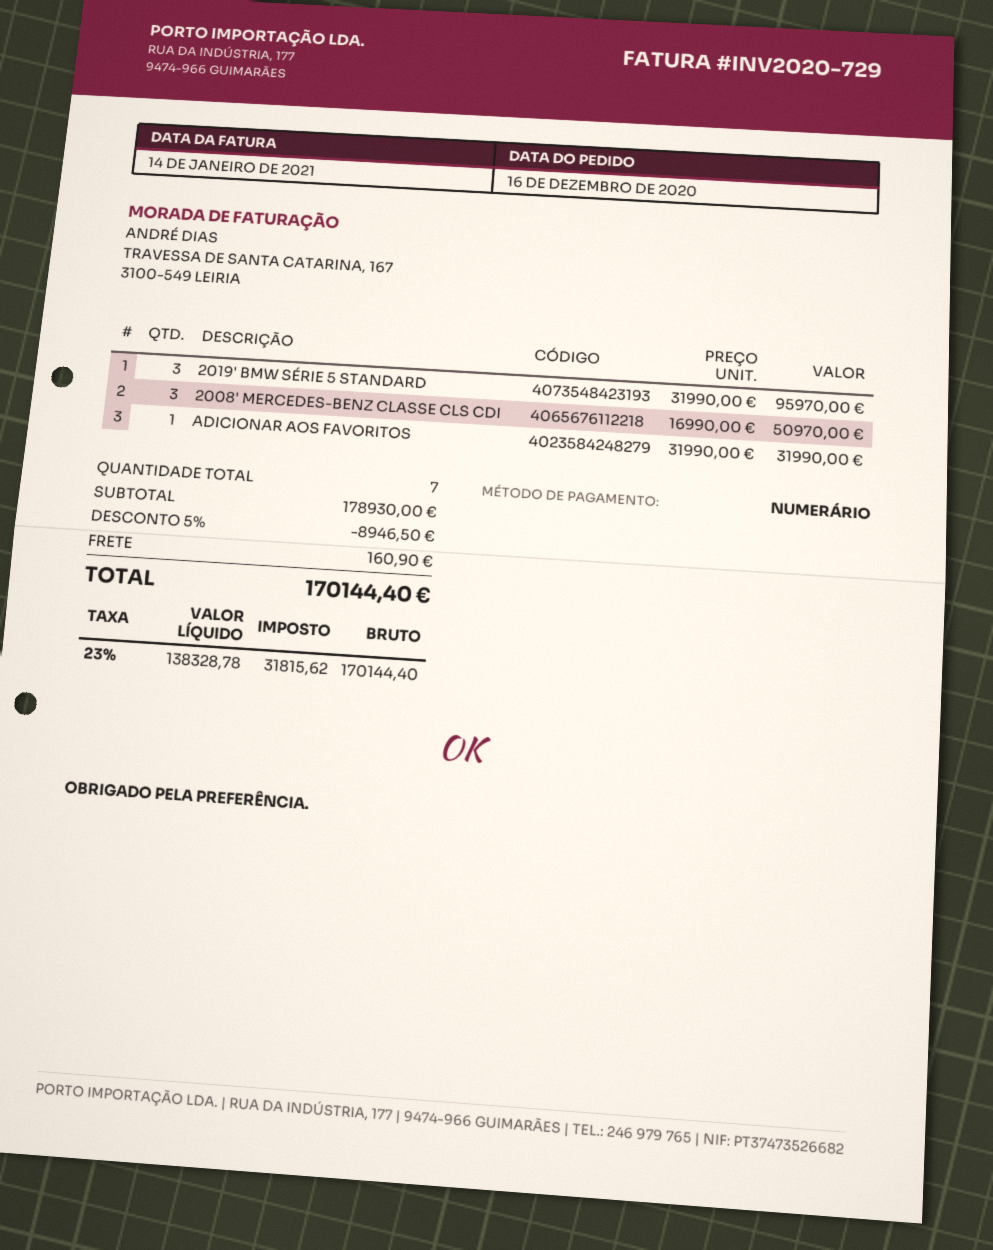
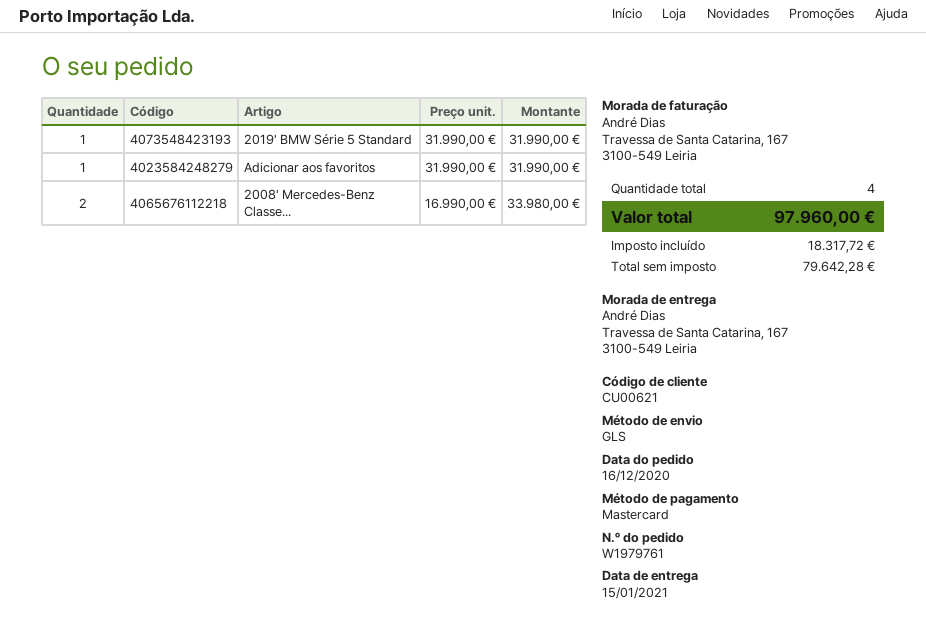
payment method: cash -> Mastercard
2019' BMW SÉRIE 5 STANDARD: 3 x 31990.00 = 95970.00 -> 1 x 31990.00 = 31990.00
2008' MERCEDES-BENZ CLASSE CLS CDI: 3 x 16990.00 = 50970.00 -> 2 x 16990.00 = 33980.00
total quantity: 7 -> 4
discount: 5% = 8946.50 -> none
shipping: 160.90 -> none
net: 138328.78 -> 79642.28
tax: 31815.62 -> 18317.72
total: 170144.40 -> 97960.00

